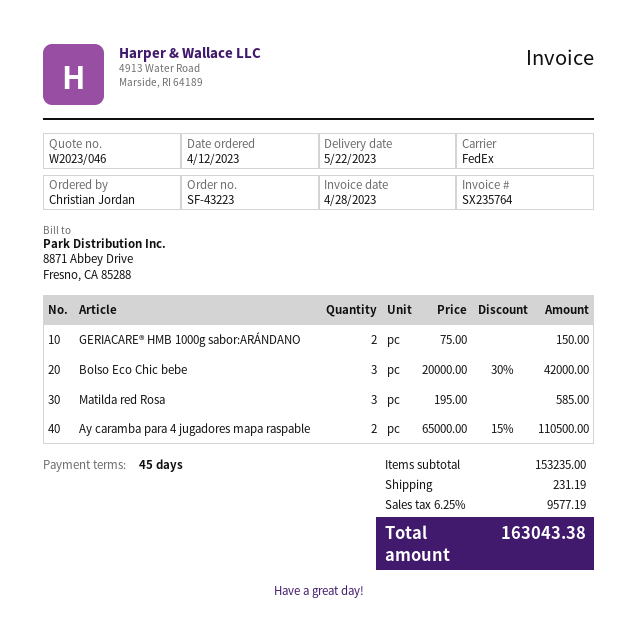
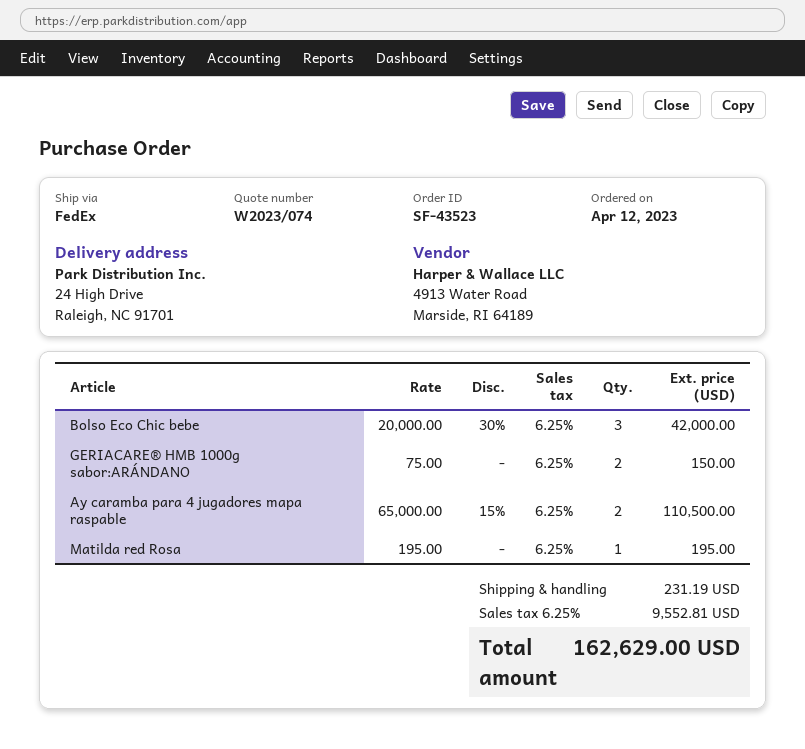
quote number: W2023/046 -> W2023/074
order number: SF-43223 -> SF-43523
Matilda red Rosa: 3 x 195.00 = 585.00 -> 1 x 195.00 = 195.00
tax: 6.25% = 9577.19 -> 6.25% = 9552.81
total: 163043.38 -> 162629.00

